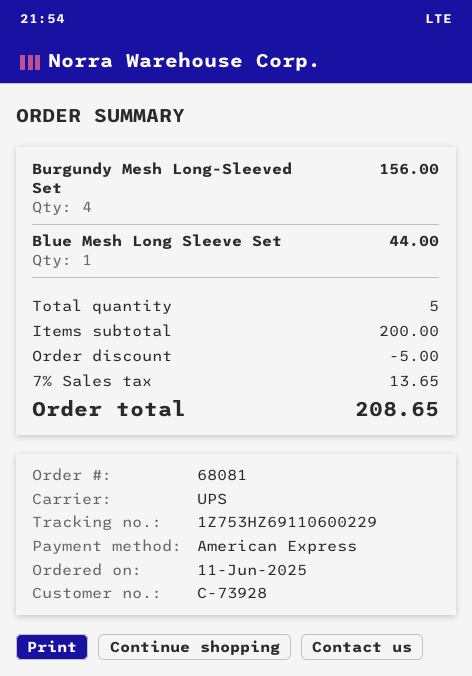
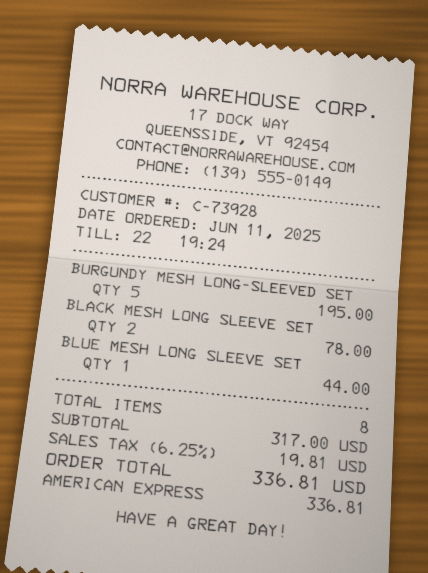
Burgundy Mesh Long-Sleeved Set: 4 for 156.00 -> 5 for 195.00
BLACK MESH LONG SLEEVE SET: none -> 2 for 78.00
total quantity: 5 -> 8
subtotal: 200.00 -> 317.00
discount: 5.00 -> none
tax: 7% = 13.65 -> 6.25% = 19.81
total: 208.65 -> 336.81

